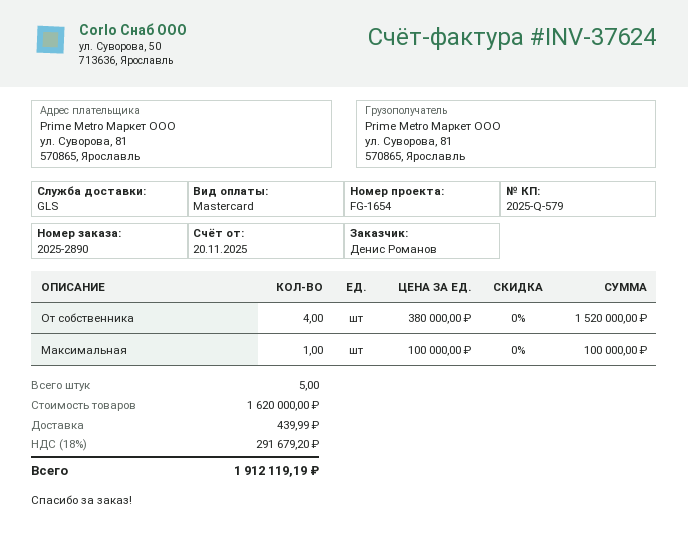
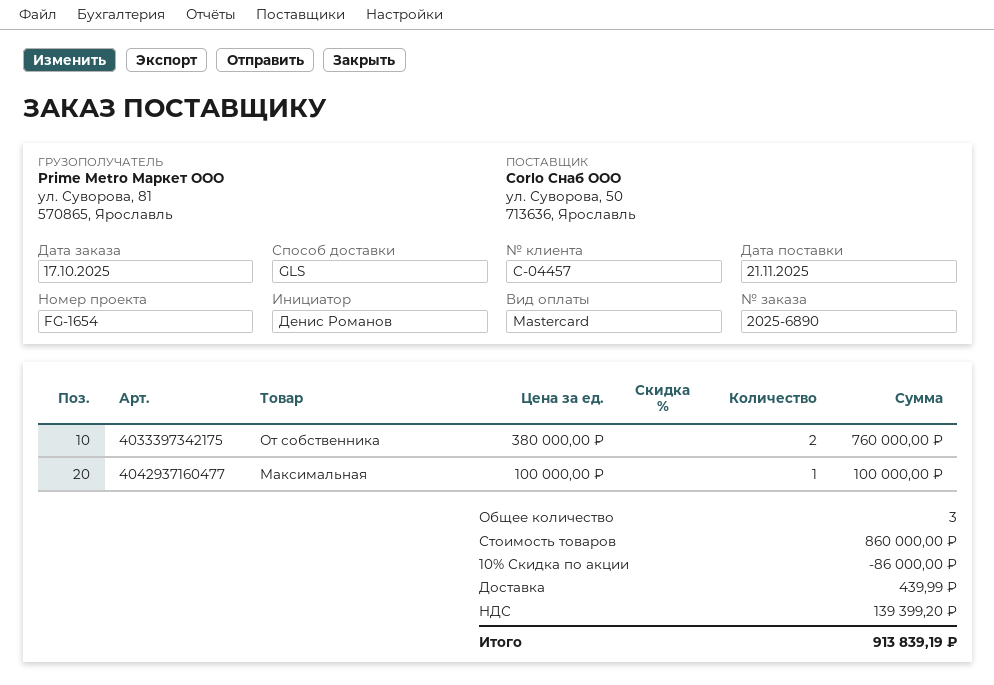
order number: 2025-2890 -> 2025-6890
От собственника: 4 x 380000.00 = 1520000.00 -> 2 x 380000.00 = 760000.00
total quantity: 5 -> 3
subtotal: 1620000.00 -> 860000.00
discount: none -> 10% = 86000.00
tax: 291679.20 -> 139399.20
total: 1912119.19 -> 913839.19

